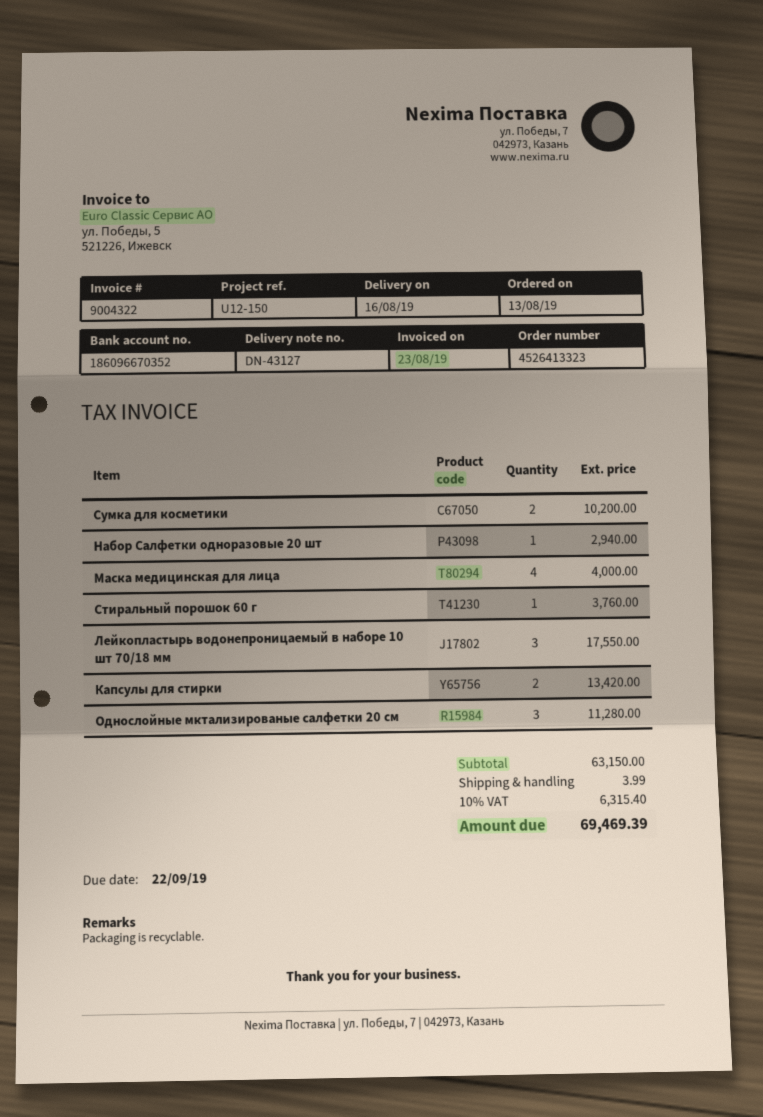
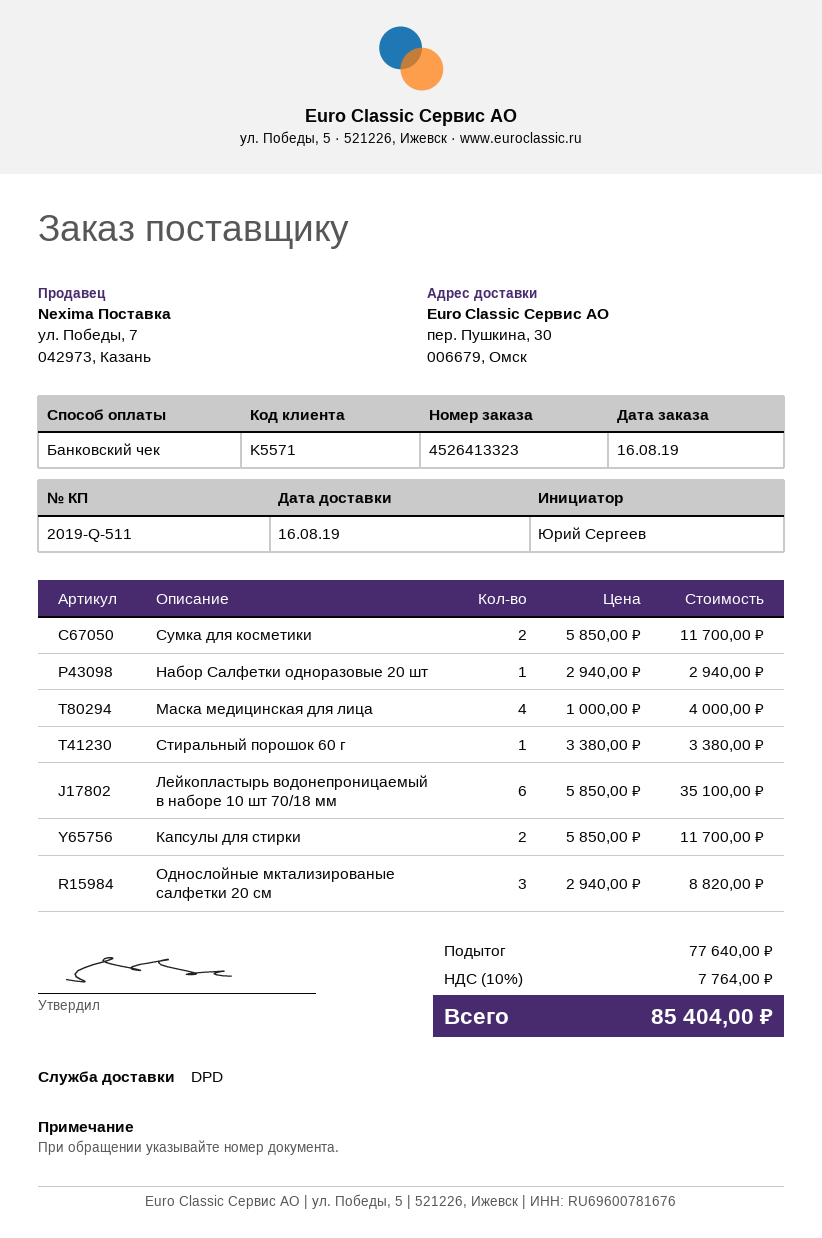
order date: 2019-08-13 -> 2019-08-16
Сумка для косметики: 2 for 10200.00 -> 2 for 11700.00
Стиральный порошок 60 г: 1 for 3760.00 -> 1 for 3380.00
Лейкопластырь водонепроницаемый в наборе 10 шт 70/18 мм: 3 for 17550.00 -> 6 for 35100.00
Капсулы для стирки: 2 for 13420.00 -> 2 for 11700.00
Однослойные мктализированые салфетки 20 см: 3 for 11280.00 -> 3 for 8820.00
subtotal: 63150.00 -> 77640.00
shipping: 3.99 -> none
tax: 10% = 6315.40 -> 10% = 7764.00
total: 69469.39 -> 85404.00

